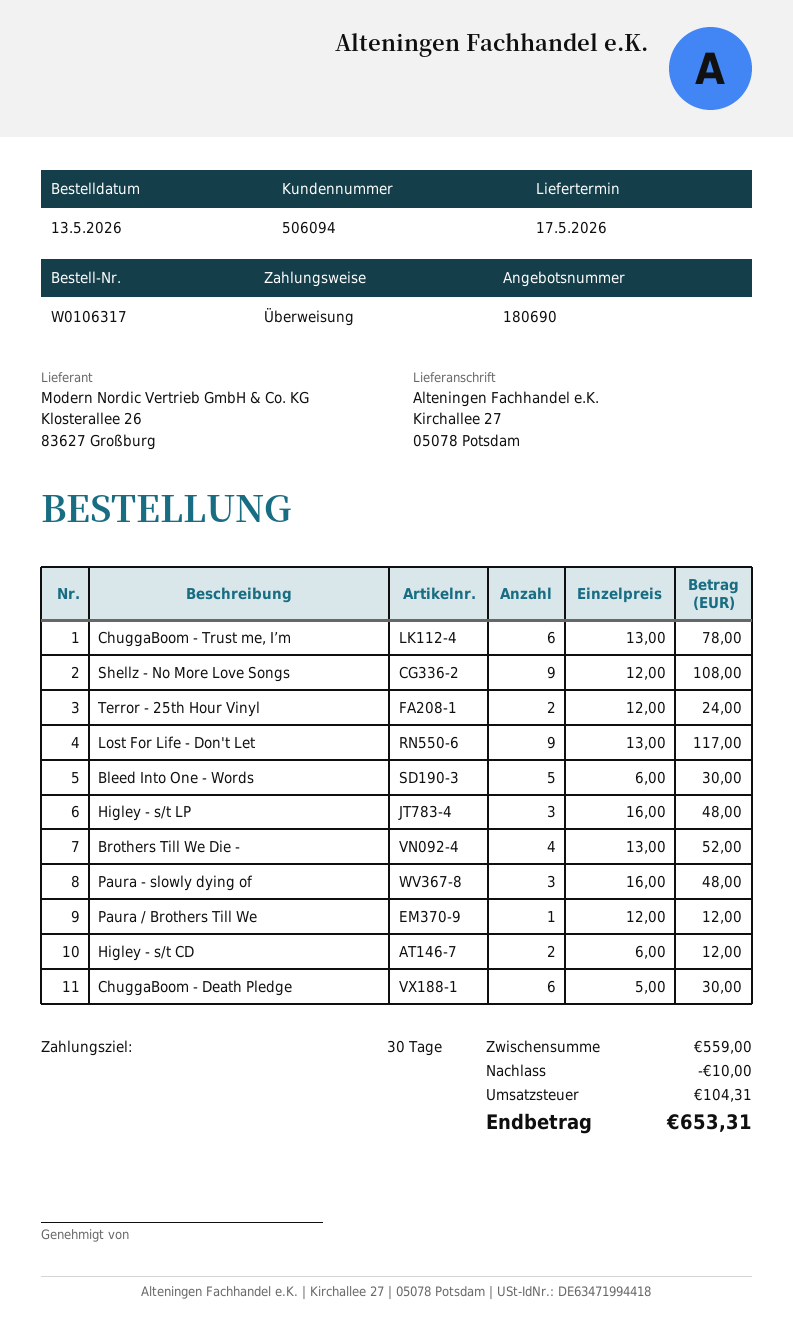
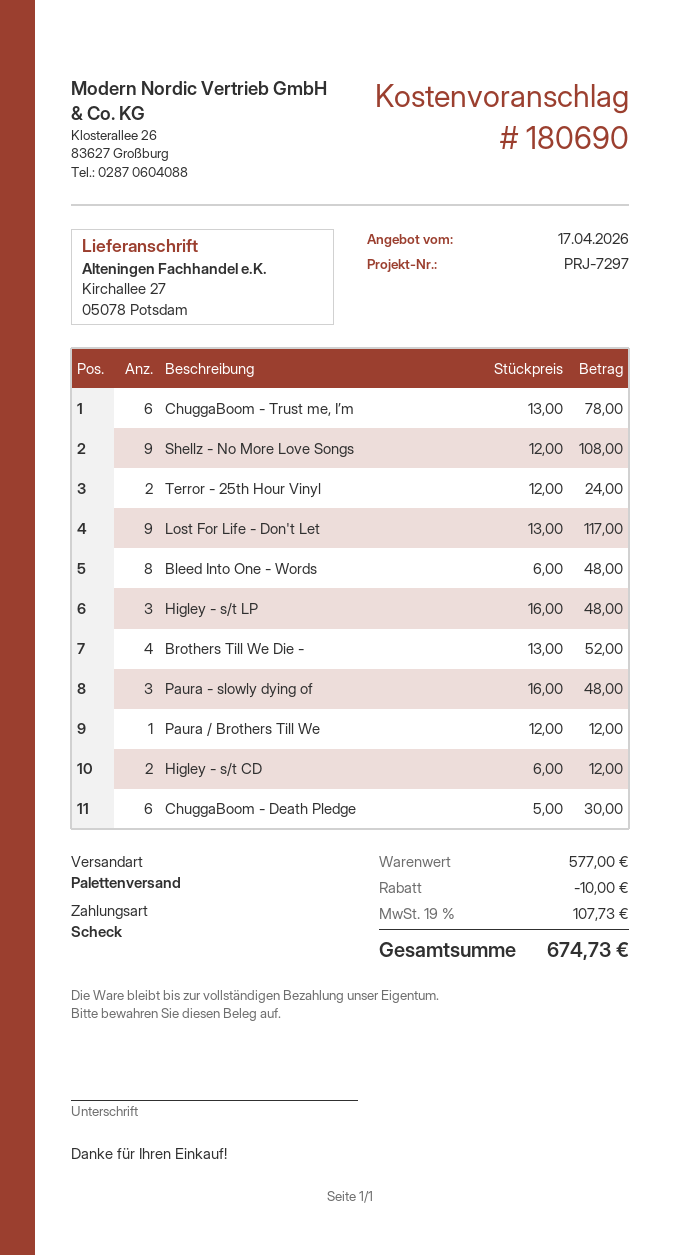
payment method: bank transfer -> cheque
Bleed Into One - Words: 5 x 6.00 = 30.00 -> 8 x 6.00 = 48.00
subtotal: 559.00 -> 577.00
tax: 104.31 -> 107.73
total: 653.31 -> 674.73

